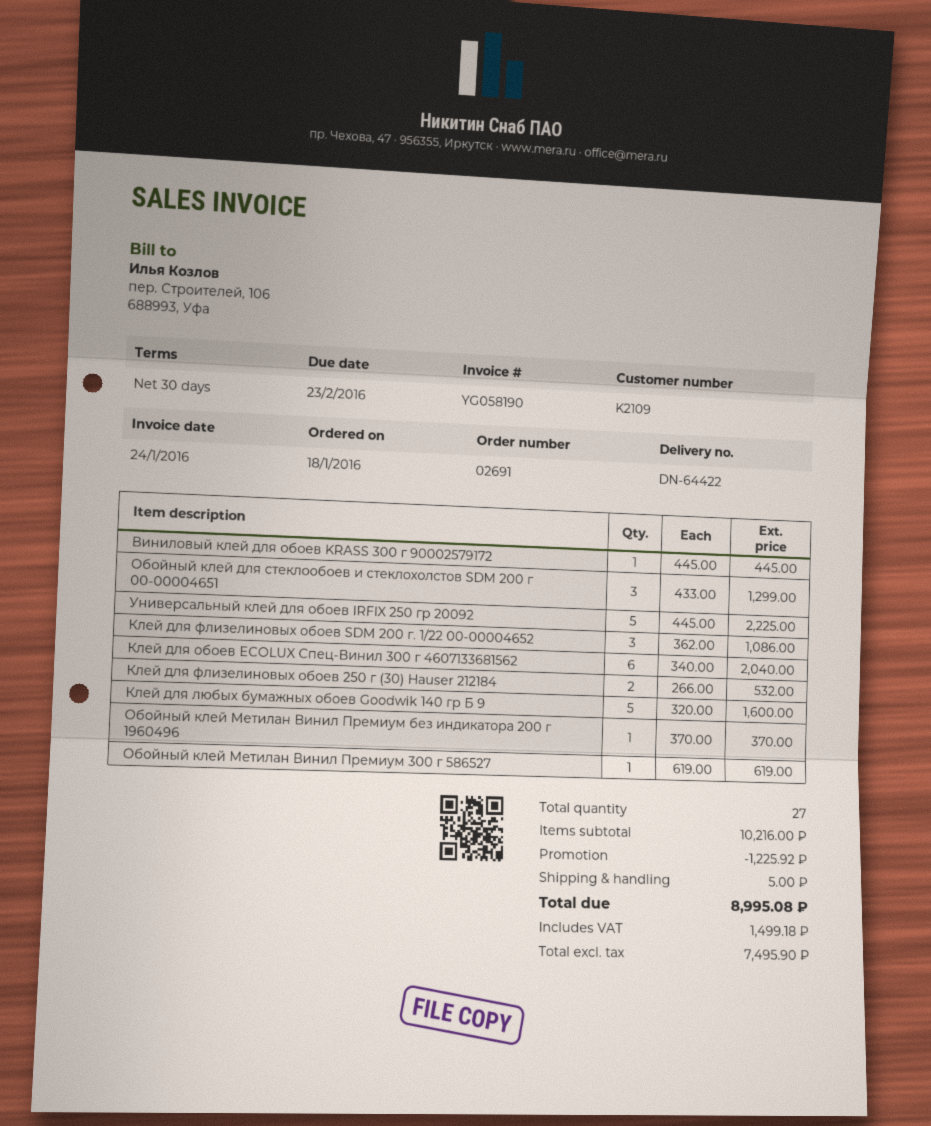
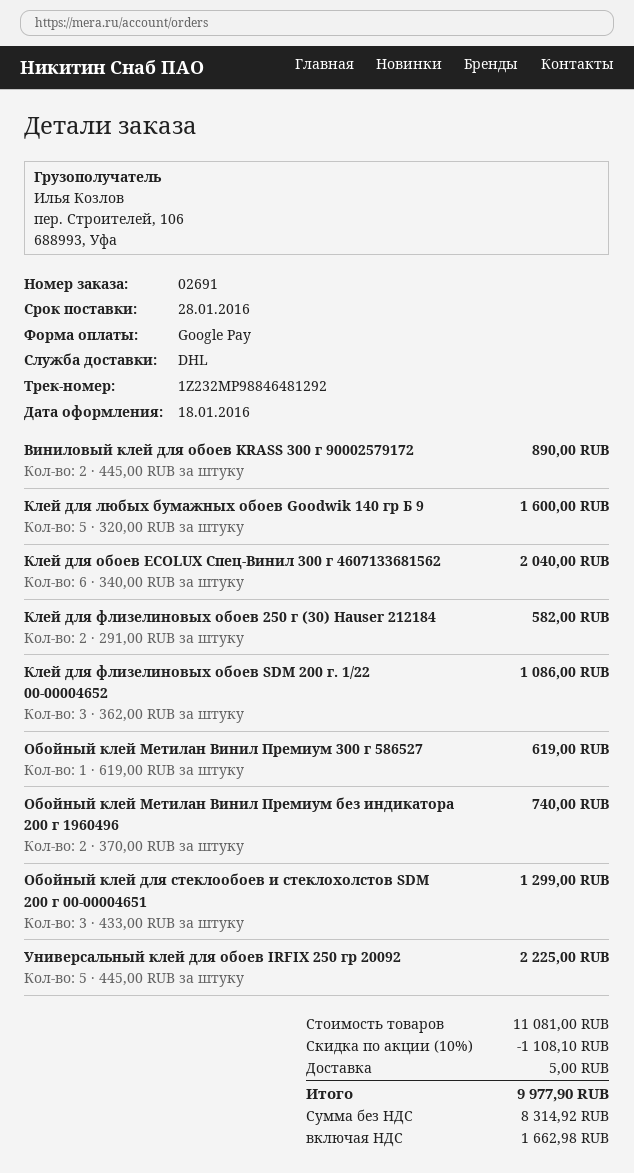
Виниловый клей для обоев KRASS 300 г 90002579172: 1 x 445.00 = 445.00 -> 2 x 445.00 = 890.00
Клей для флизелиновых обоев 250 г (30) Hauser 212184: 2 x 266.00 = 532.00 -> 2 x 291.00 = 582.00
Обойный клей Метилан Винил Премиум без индикатора 200 г 1960496: 1 x 370.00 = 370.00 -> 2 x 370.00 = 740.00
subtotal: 10216.00 -> 11081.00
discount: 1225.92 -> 1108.10
net: 7495.90 -> 8314.92
tax: 1499.18 -> 1662.98
total: 8995.08 -> 9977.90

